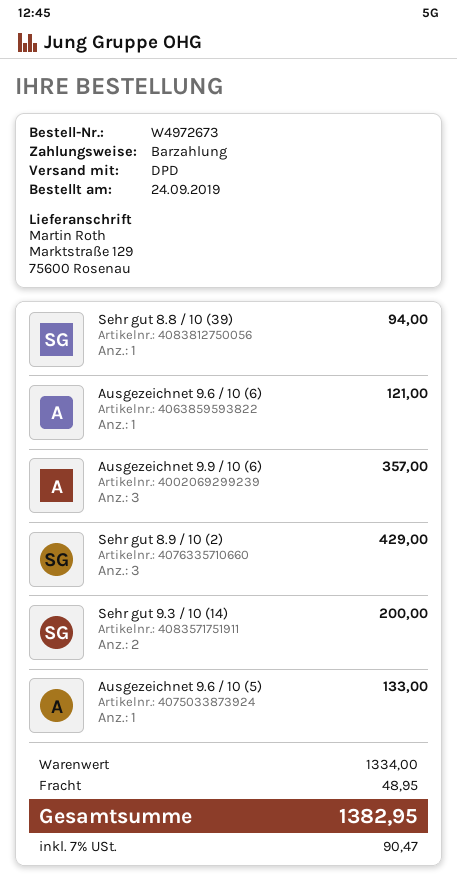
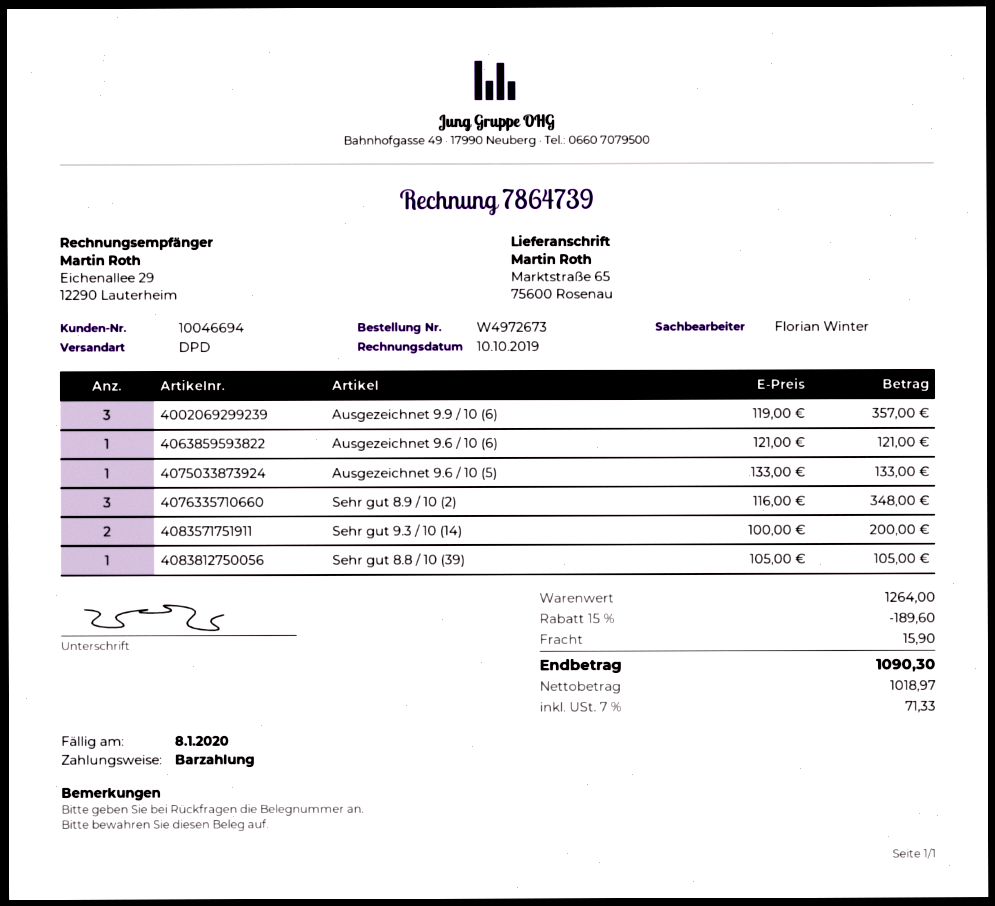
ship to: Marktstraße 129, 75600 Rosenau -> Marktstraße 65, 75600 Rosenau
Sehr gut 8.8 / 10 (39): 1 for 94.00 -> 1 for 105.00
Sehr gut 8.9 / 10 (2): 3 for 429.00 -> 3 for 348.00
subtotal: 1334.00 -> 1264.00
discount: none -> 15% = 189.60
shipping: 48.95 -> 15.90
tax: 7% = 90.47 -> 7% = 71.33
total: 1382.95 -> 1090.30

